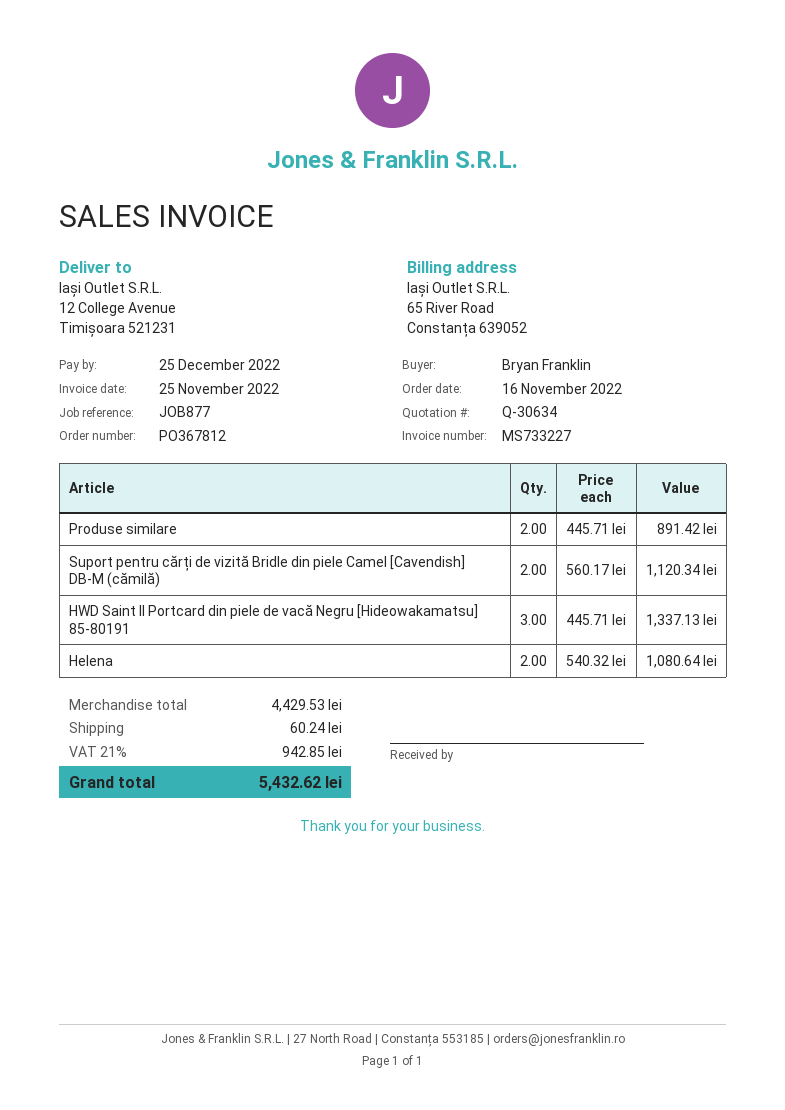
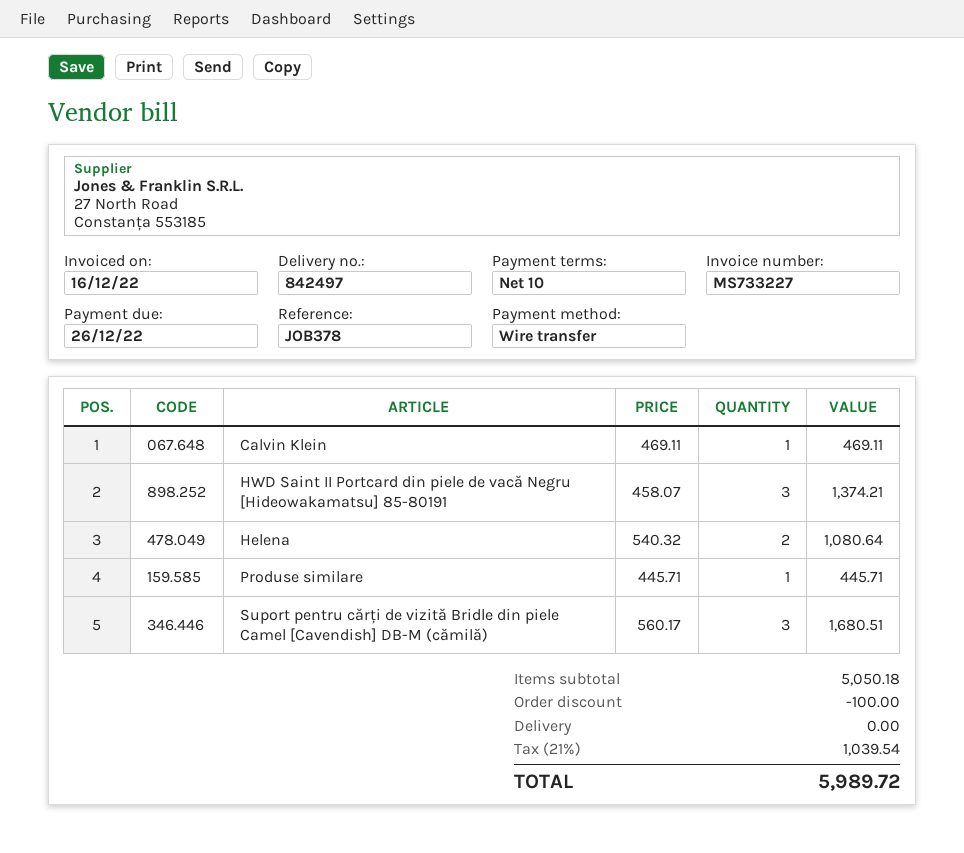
invoice date: 2022-11-25 -> 2022-12-16
due date: 2022-12-25 -> 2022-12-26
reference: JOB877 -> JOB378
Produse similare: 2 x 445.71 = 891.42 -> 1 x 445.71 = 445.71
Suport pentru cărți de vizită Bridle din piele Camel [Cavendish] DB-M (cămilă): 2 x 560.17 = 1120.34 -> 3 x 560.17 = 1680.51
HWD Saint II Portcard din piele de vacă Negru [Hideowakamatsu] 85-80191: 3 x 445.71 = 1337.13 -> 3 x 458.07 = 1374.21
Calvin Klein: none -> 1 x 469.11 = 469.11
subtotal: 4429.53 -> 5050.18
discount: none -> 100.00
shipping: 60.24 -> 0.00
tax: 21% = 942.85 -> 21% = 1039.54
total: 5432.62 -> 5989.72

